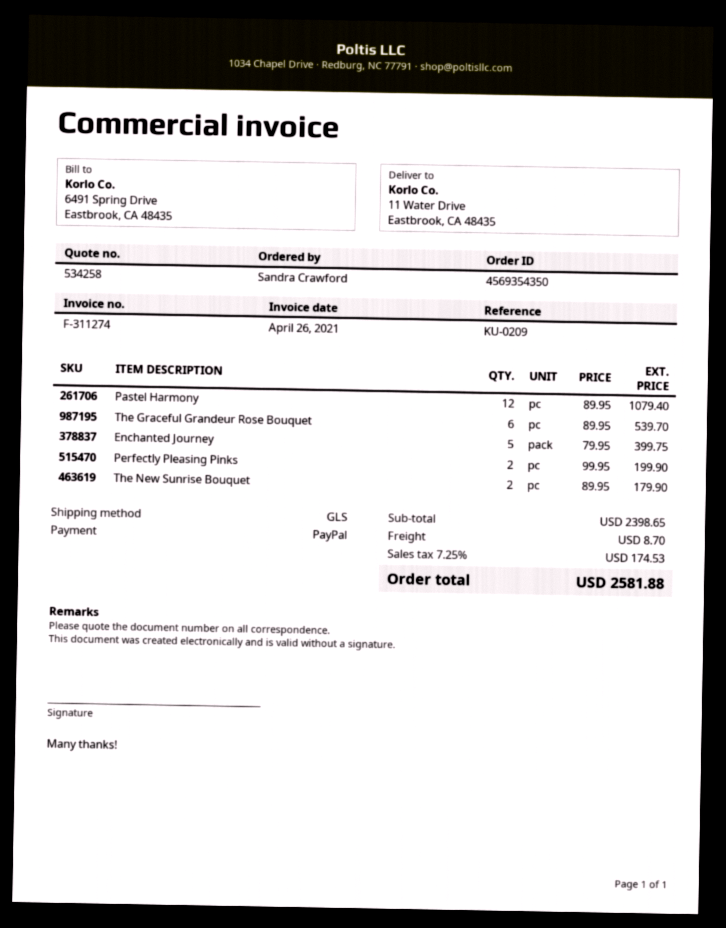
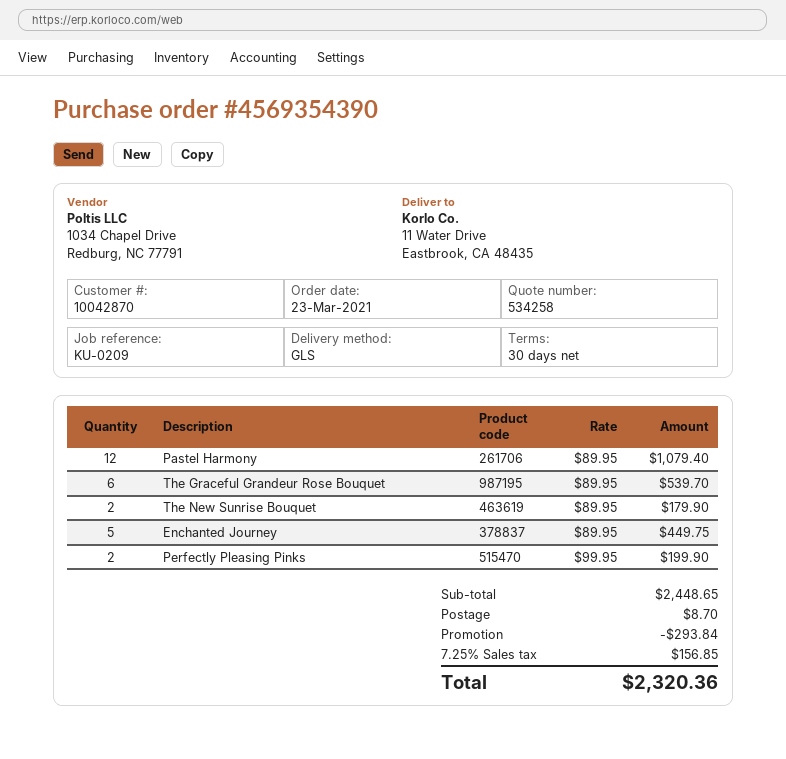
order number: 4569354350 -> 4569354390
Enchanted Journey: 5 x 79.95 = 399.75 -> 5 x 89.95 = 449.75
subtotal: 2398.65 -> 2448.65
discount: none -> 293.84
tax: 7.25% = 174.53 -> 7.25% = 156.85
total: 2581.88 -> 2320.36

